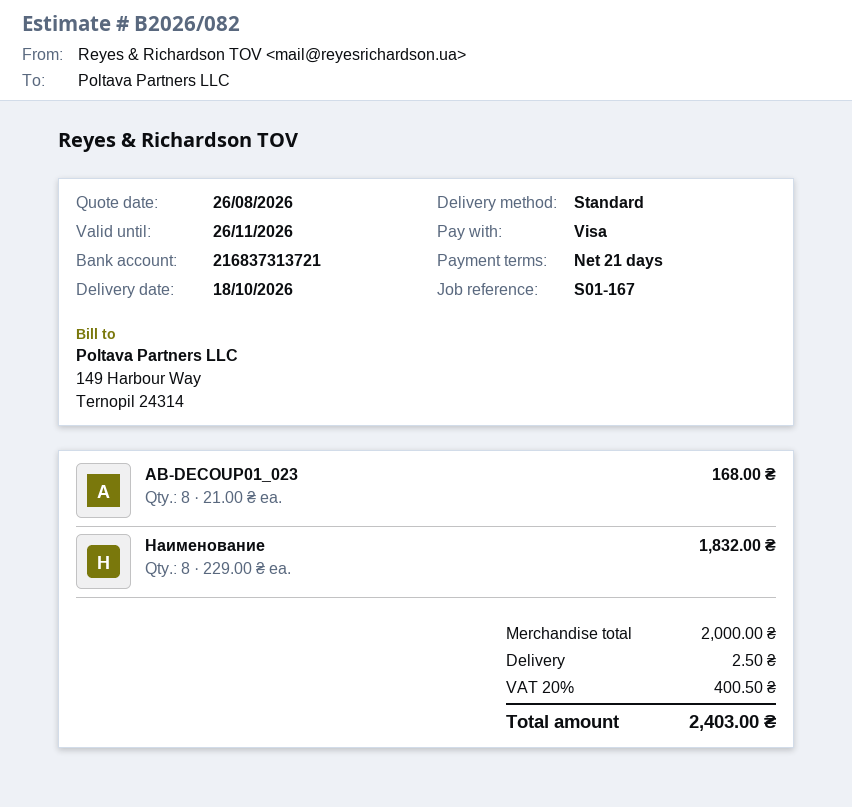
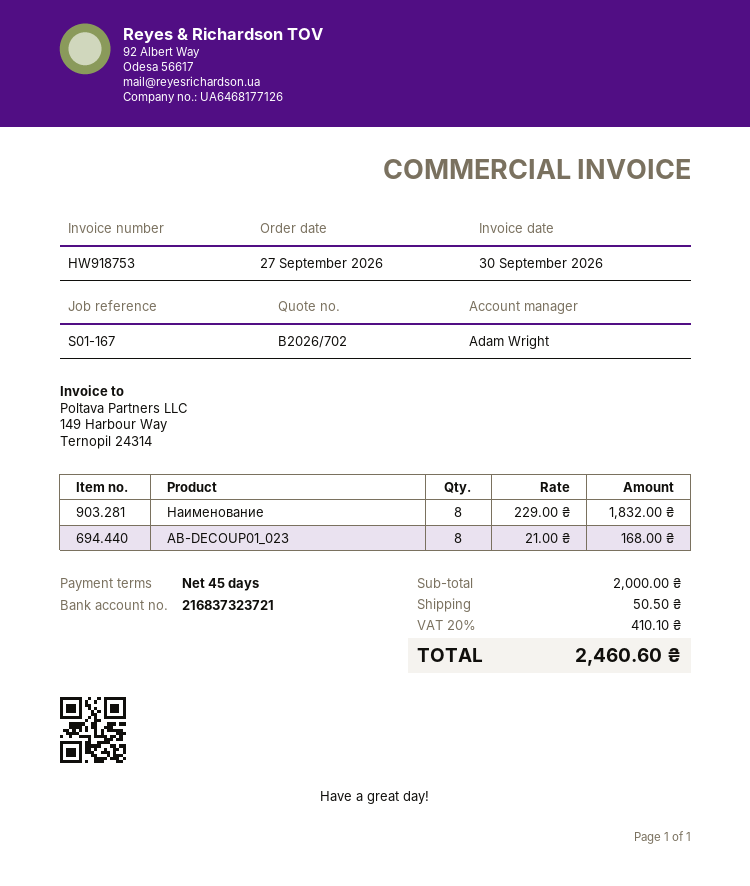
quote number: B2026/082 -> B2026/702
payment terms: 21 days -> 45 days
bank account: 216837313721 -> 216837323721
shipping: 2.50 -> 50.50
tax: 20% = 400.50 -> 20% = 410.10
total: 2403.00 -> 2460.60

